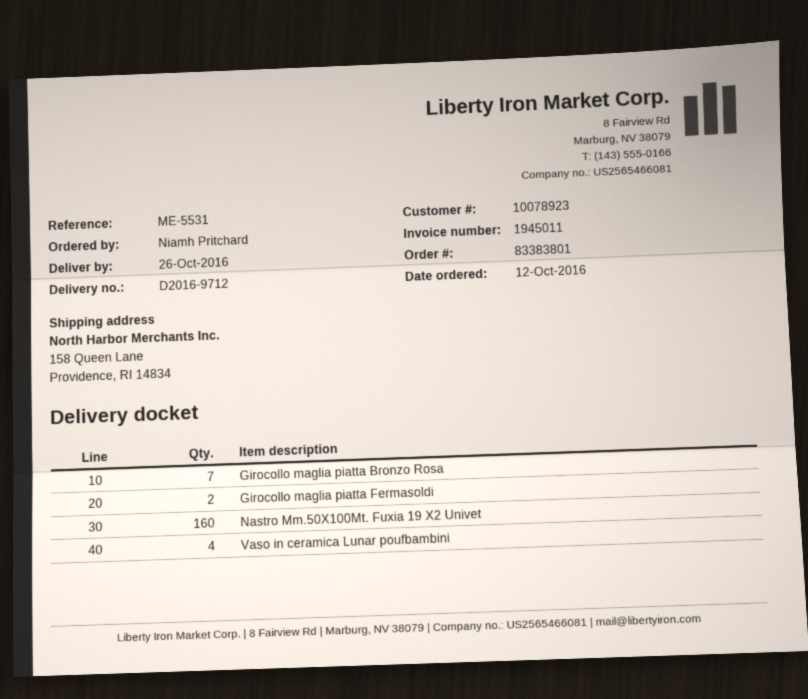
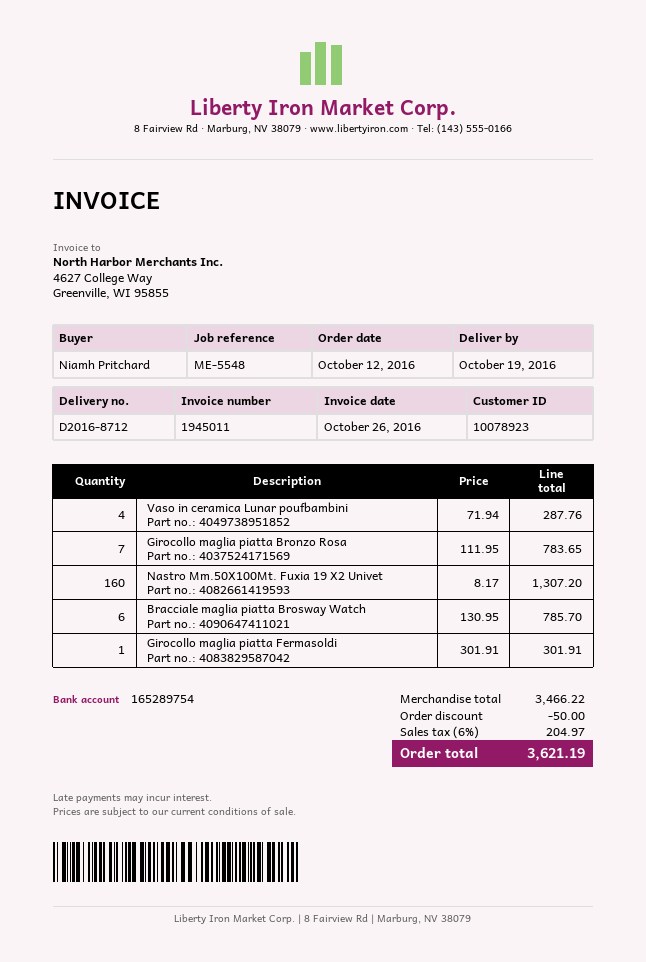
delivery note number: D2016-9712 -> D2016-8712
delivery date: 2016-10-26 -> 2016-10-19
reference: ME-5531 -> ME-5548
Girocollo maglia piatta Fermasoldi: 2 -> 1
Bracciale maglia piatta Brosway Watch: none -> 6

